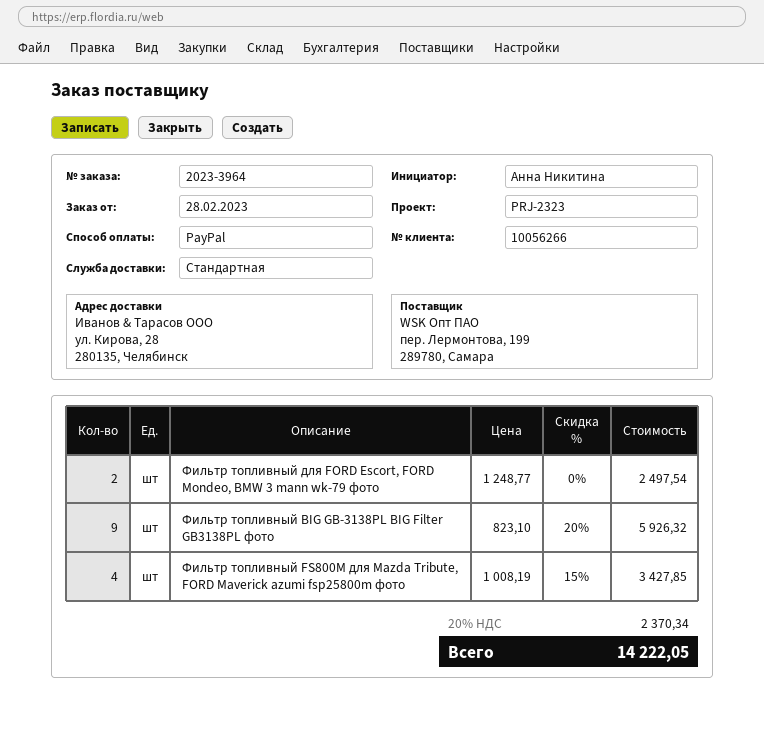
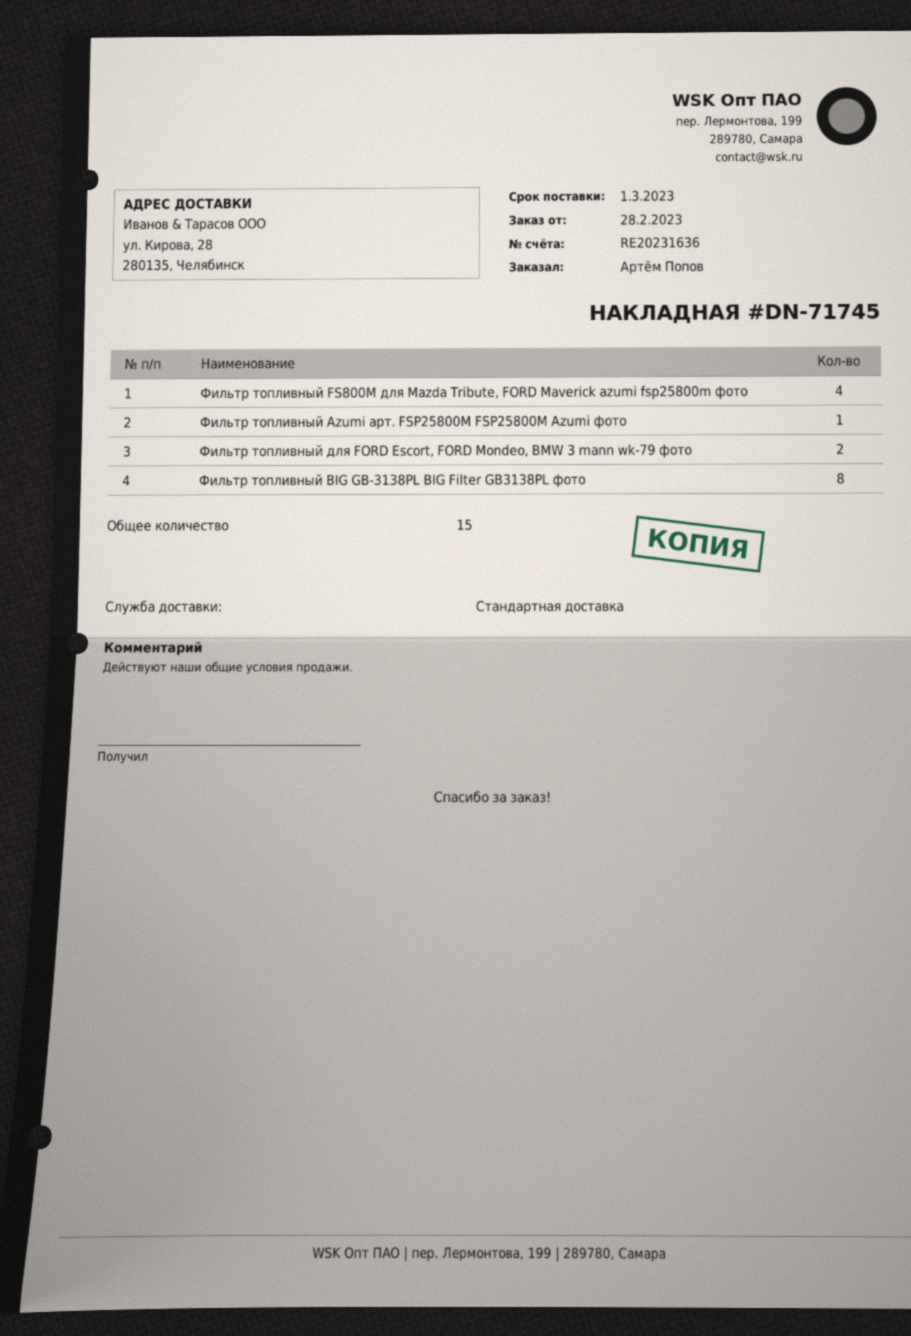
ordered by: Анна Никитина -> Артём Попов
Фильтр топливный BIG GB-3138PL BIG Filter GB3138PL фото: 9 -> 8
Фильтр топливный Azumi арт. FSP25800M FSP25800M Azumi фото: none -> 1

